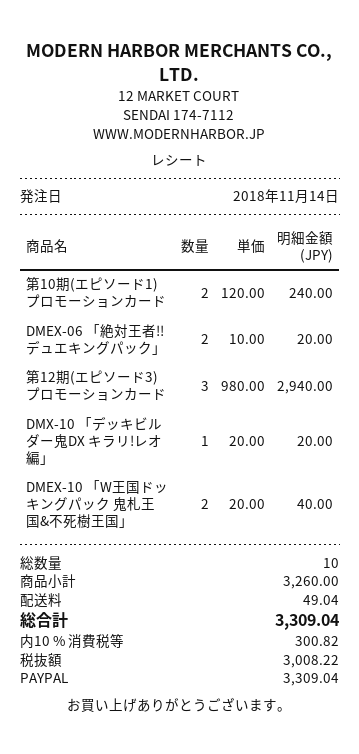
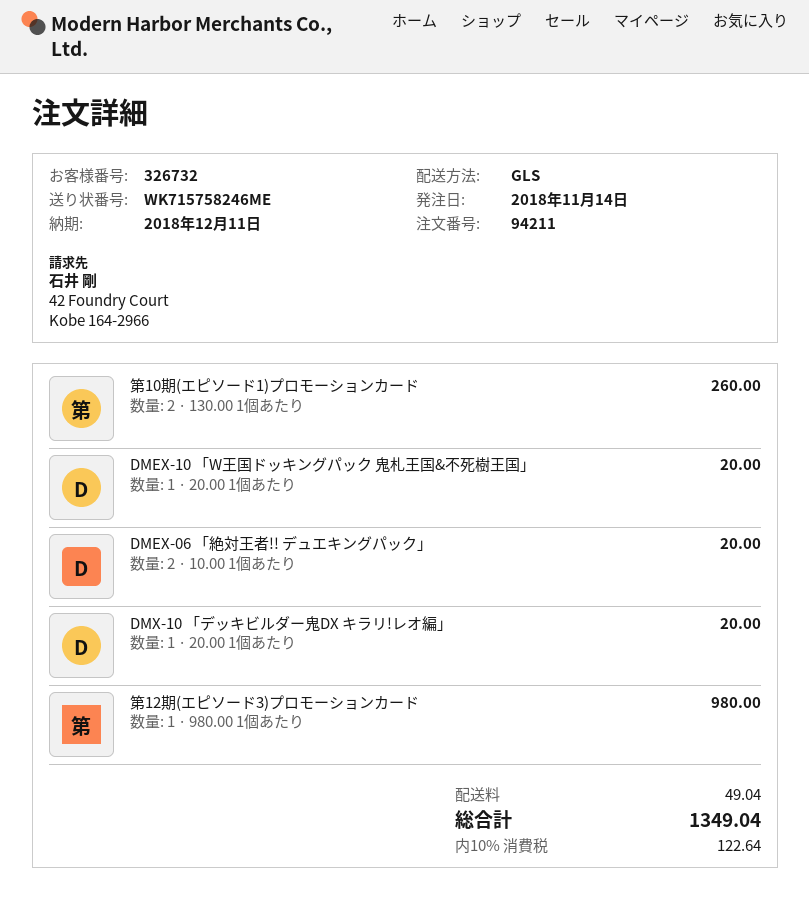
第10期(エピソード1)プロモーションカード: 2 x 120.00 = 240.00 -> 2 x 130.00 = 260.00
第12期(エピソード3)プロモーションカード: 3 x 980.00 = 2940.00 -> 1 x 980.00 = 980.00
DMEX-10 「W王国ドッキングパック 鬼札王国&不死樹王国」: 2 x 20.00 = 40.00 -> 1 x 20.00 = 20.00
tax: 10% = 300.82 -> 10% = 122.64
total: 3309.04 -> 1349.04

